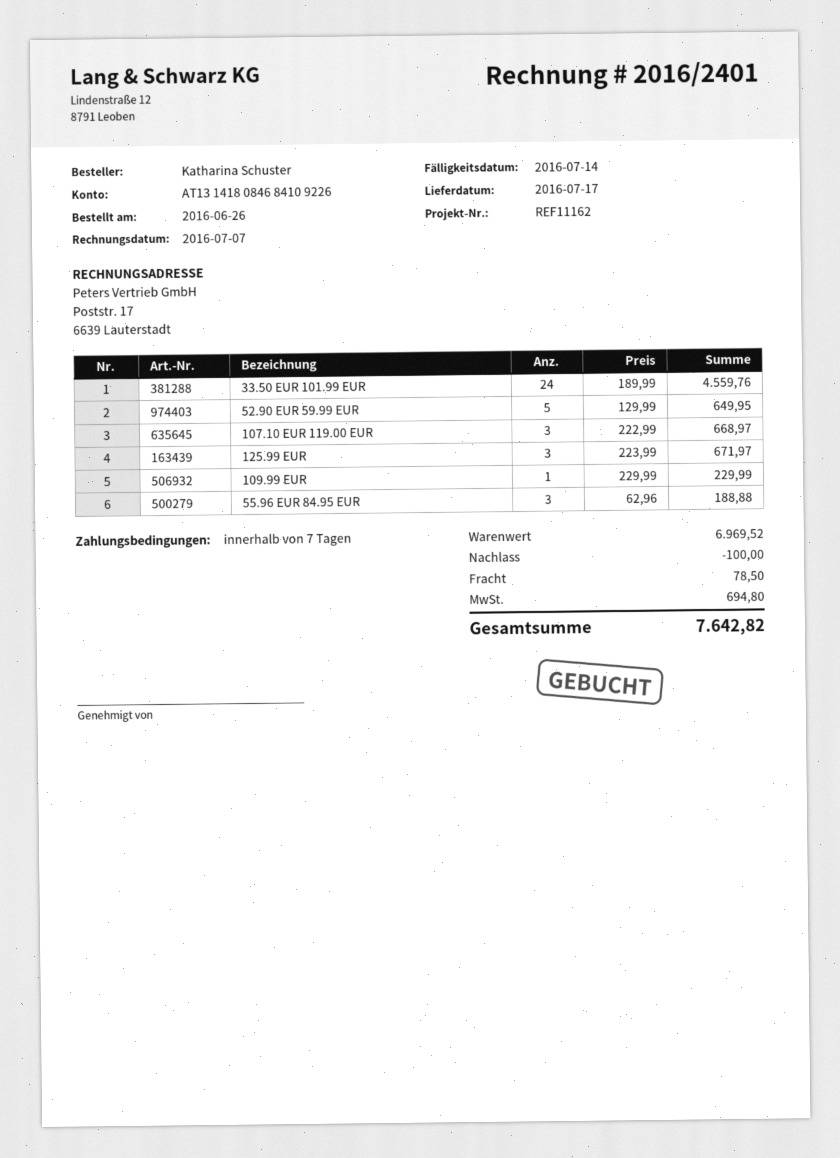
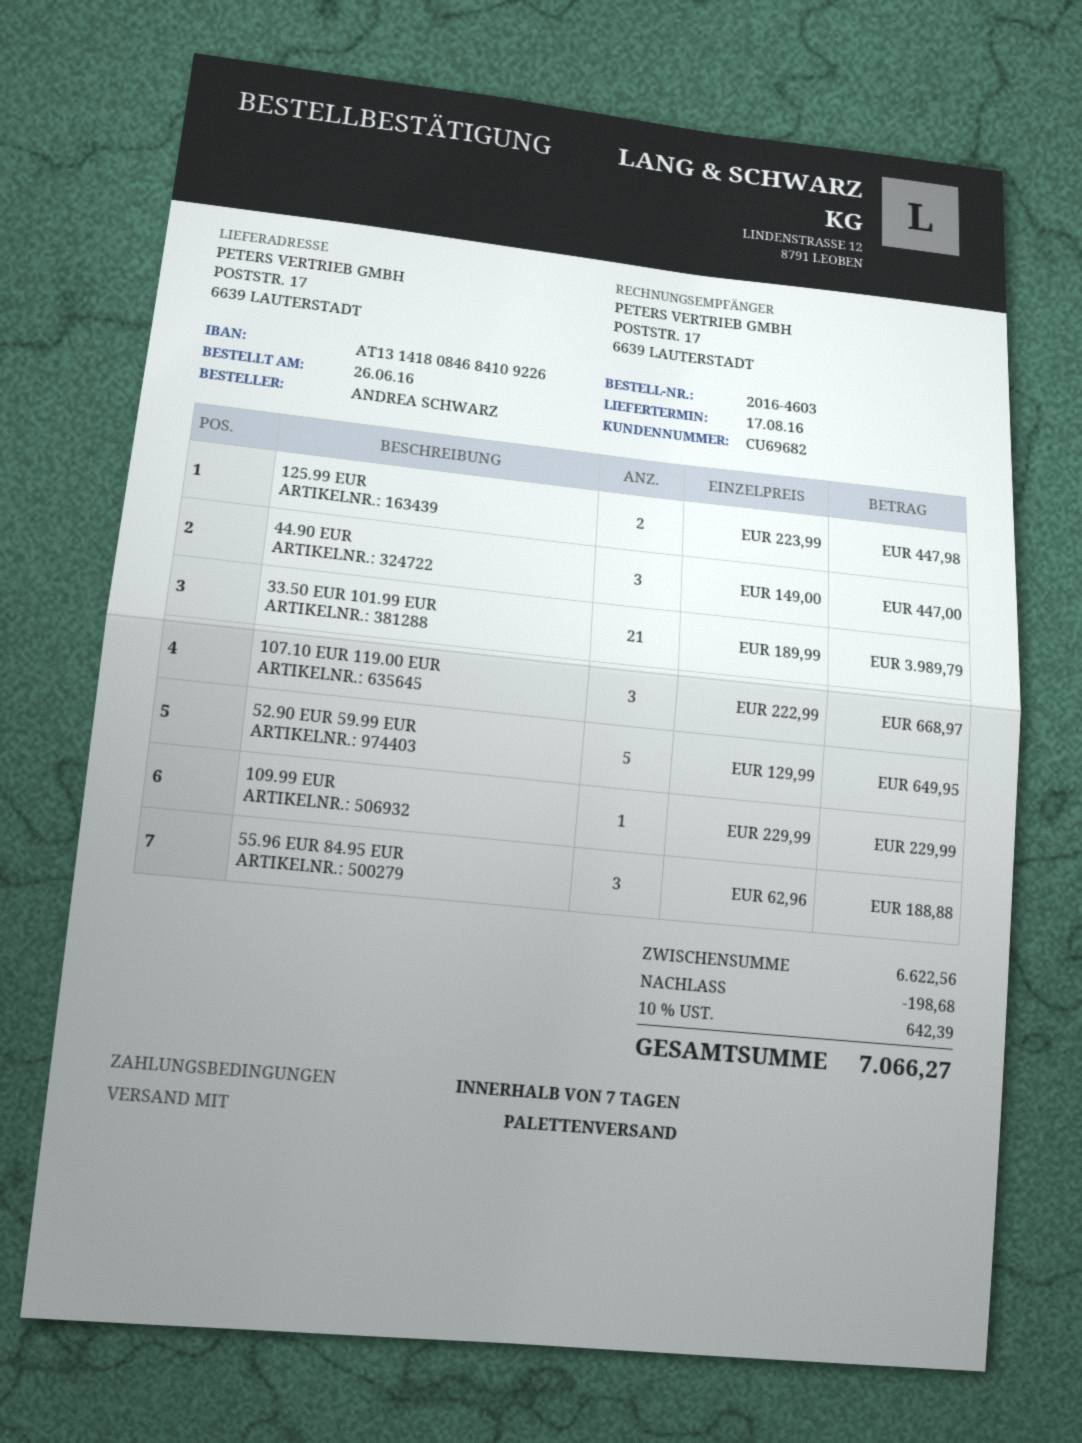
delivery date: 2016-07-17 -> 2016-08-17
ordered by: Katharina Schuster -> ANDREA SCHWARZ
33.50 EUR 101.99 EUR: 24 x 189.99 = 4559.76 -> 21 x 189.99 = 3989.79
125.99 EUR: 3 x 223.99 = 671.97 -> 2 x 223.99 = 447.98
44.90 EUR: none -> 3 x 149.00 = 447.00
subtotal: 6969.52 -> 6622.56
discount: 100.00 -> 198.68
shipping: 78.50 -> none
tax: 694.80 -> 642.39
total: 7642.82 -> 7066.27

